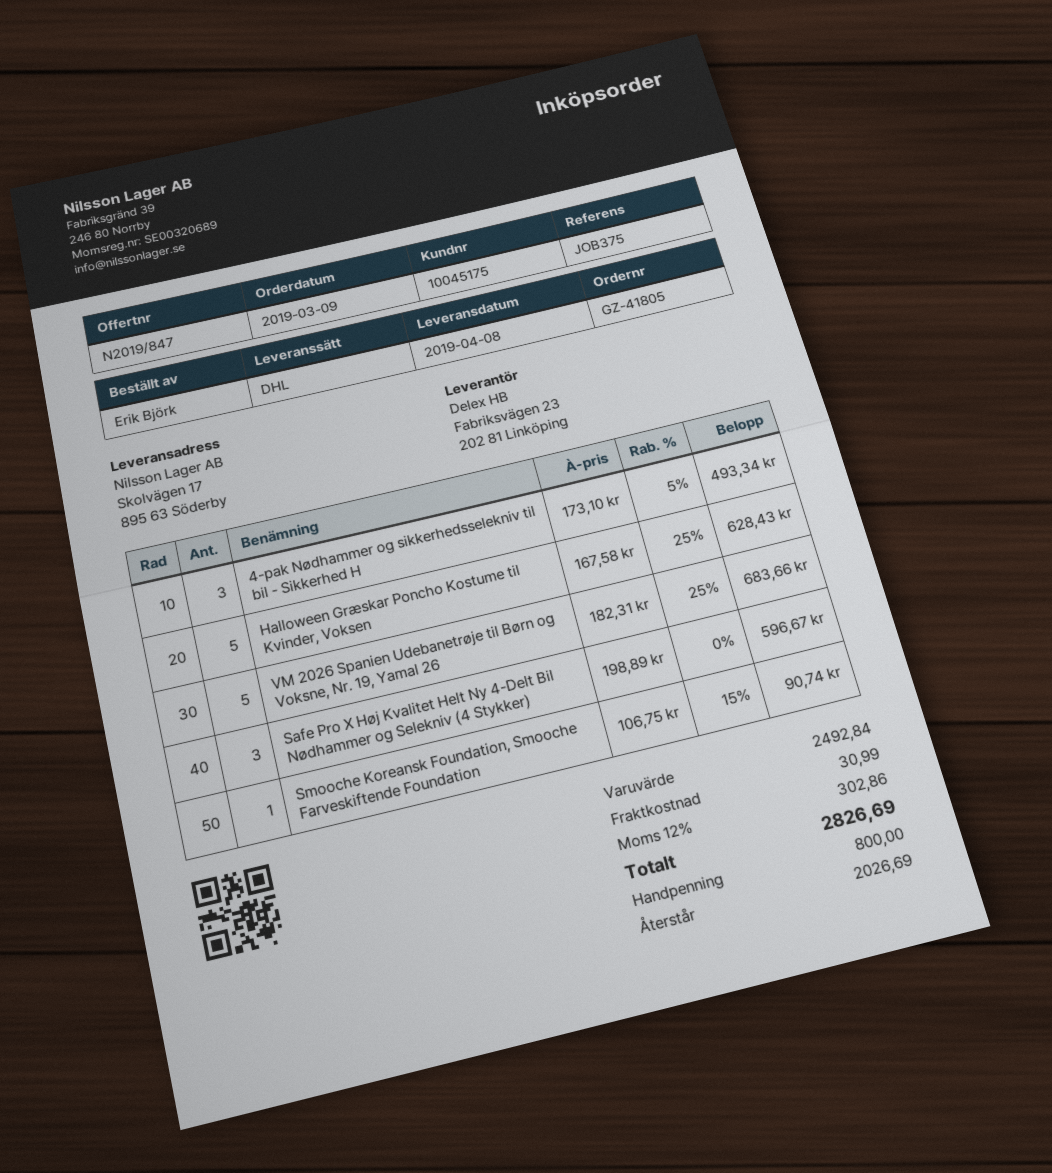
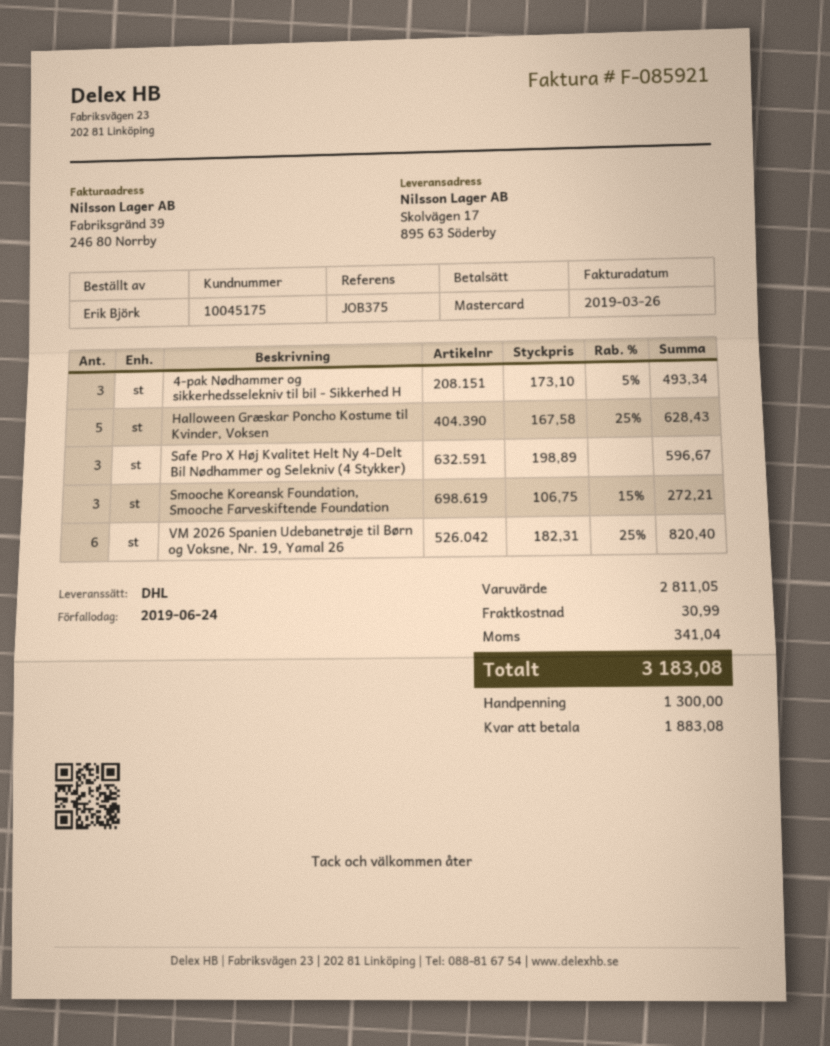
VM 2026 Spanien Udebanetrøje til Børn og Voksne, Nr. 19, Yamal 26: 5 x 182.31 - 25% = 683.66 -> 6 x 182.31 - 25% = 820.40
Smooche Koreansk Foundation, Smooche Farveskiftende Foundation: 1 x 106.75 - 15% = 90.74 -> 3 x 106.75 - 15% = 272.21
subtotal: 2492.84 -> 2811.05
tax: 302.86 -> 341.04
total: 2826.69 -> 3183.08
deposit: 800.00 -> 1300.00
balance: 2026.69 -> 1883.08

